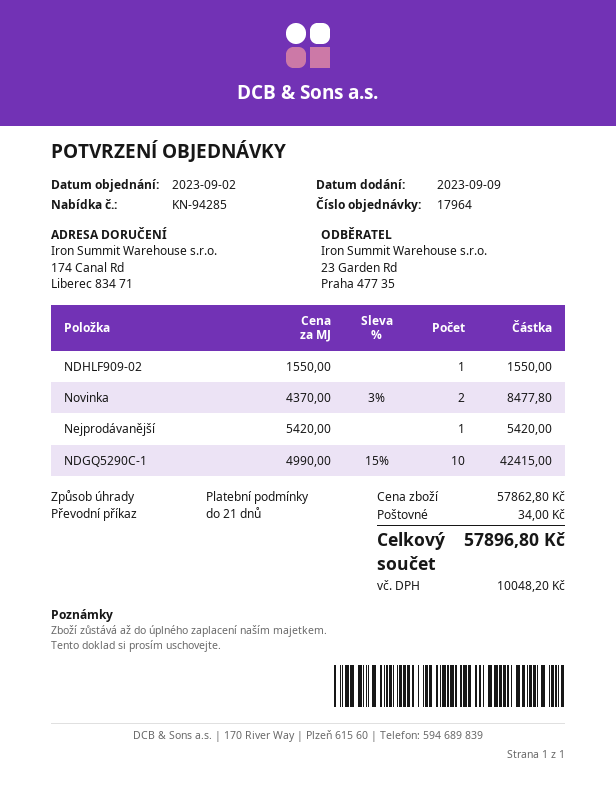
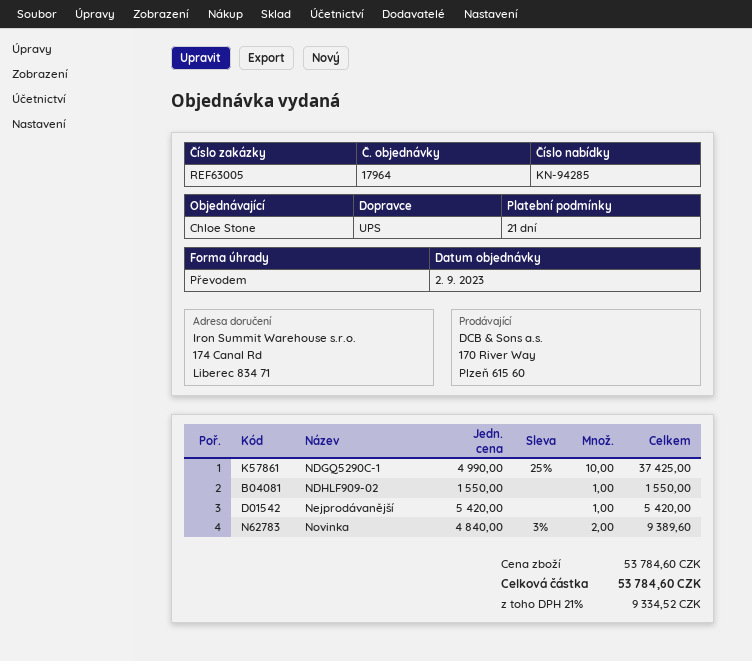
Novinka: 2 x 4370.00 - 3% = 8477.80 -> 2 x 4840.00 - 3% = 9389.60
NDGQ5290C-1: 10 x 4990.00 - 15% = 42415.00 -> 10 x 4990.00 - 25% = 37425.00
subtotal: 57862.80 -> 53784.60
shipping: 34.00 -> none
tax: 10048.20 -> 9334.52
total: 57896.80 -> 53784.60

